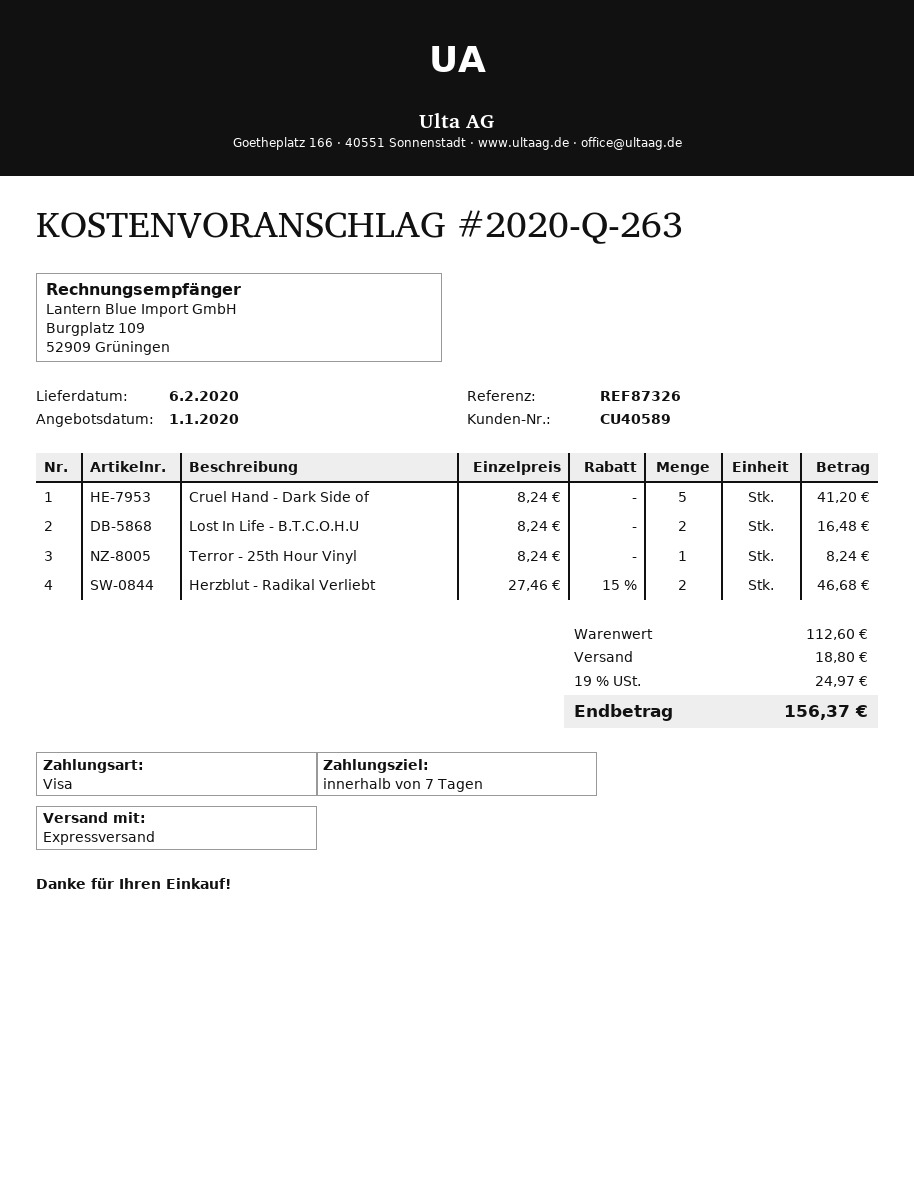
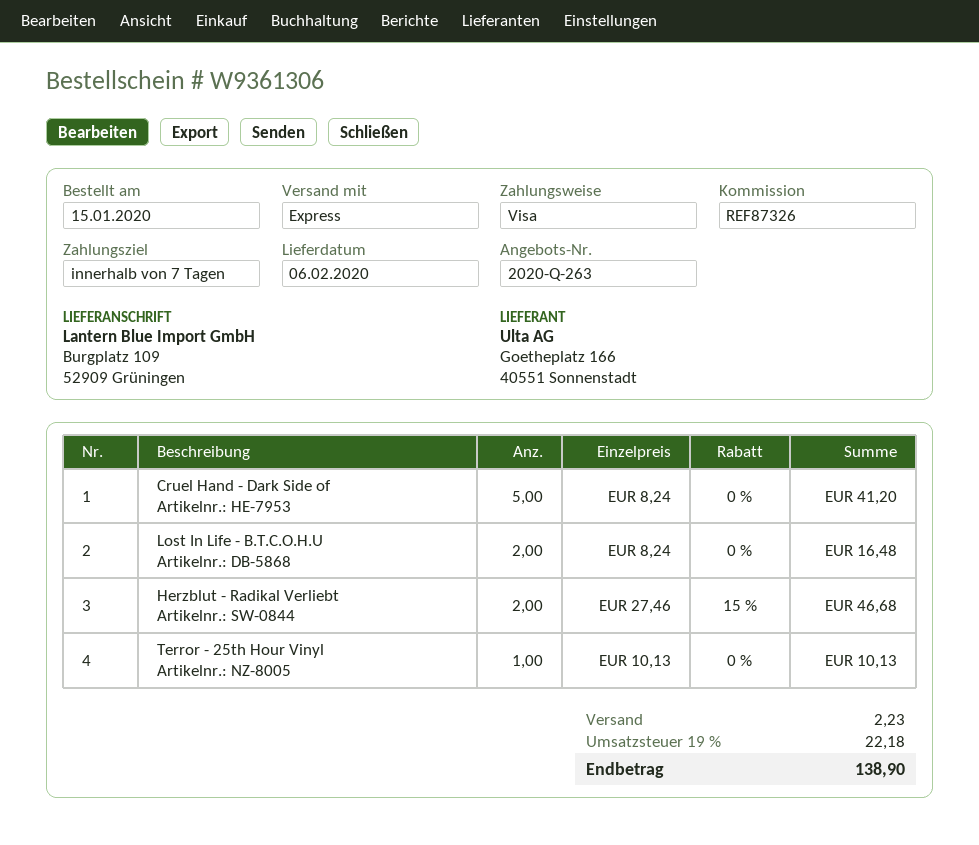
Terror - 25th Hour Vinyl: 1 x 8.24 = 8.24 -> 1 x 10.13 = 10.13
shipping: 18.80 -> 2.23
tax: 19% = 24.97 -> 19% = 22.18
total: 156.37 -> 138.90

